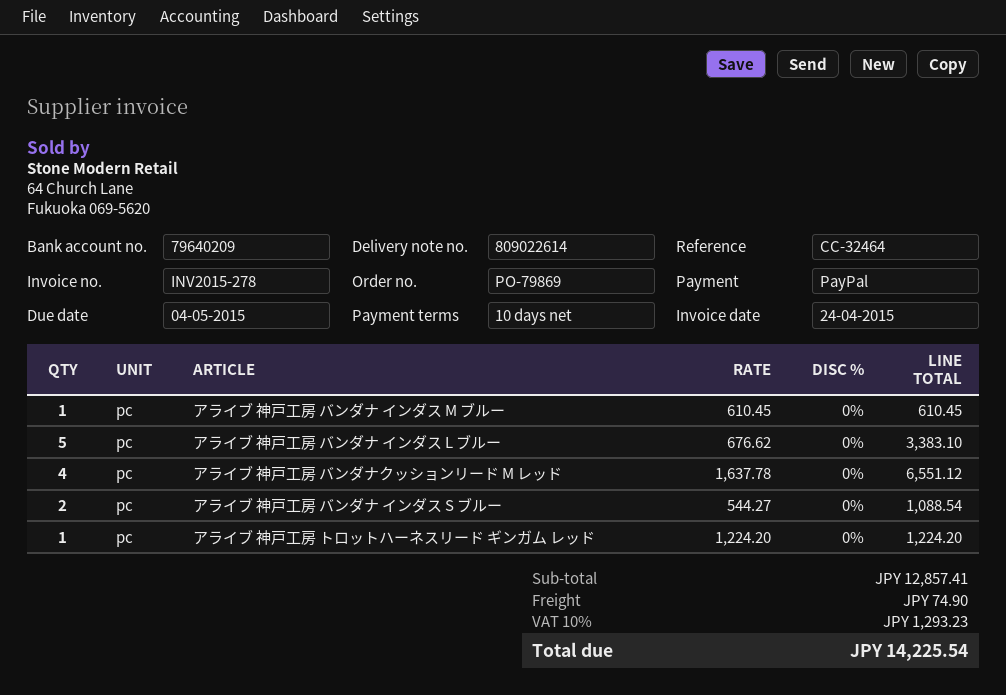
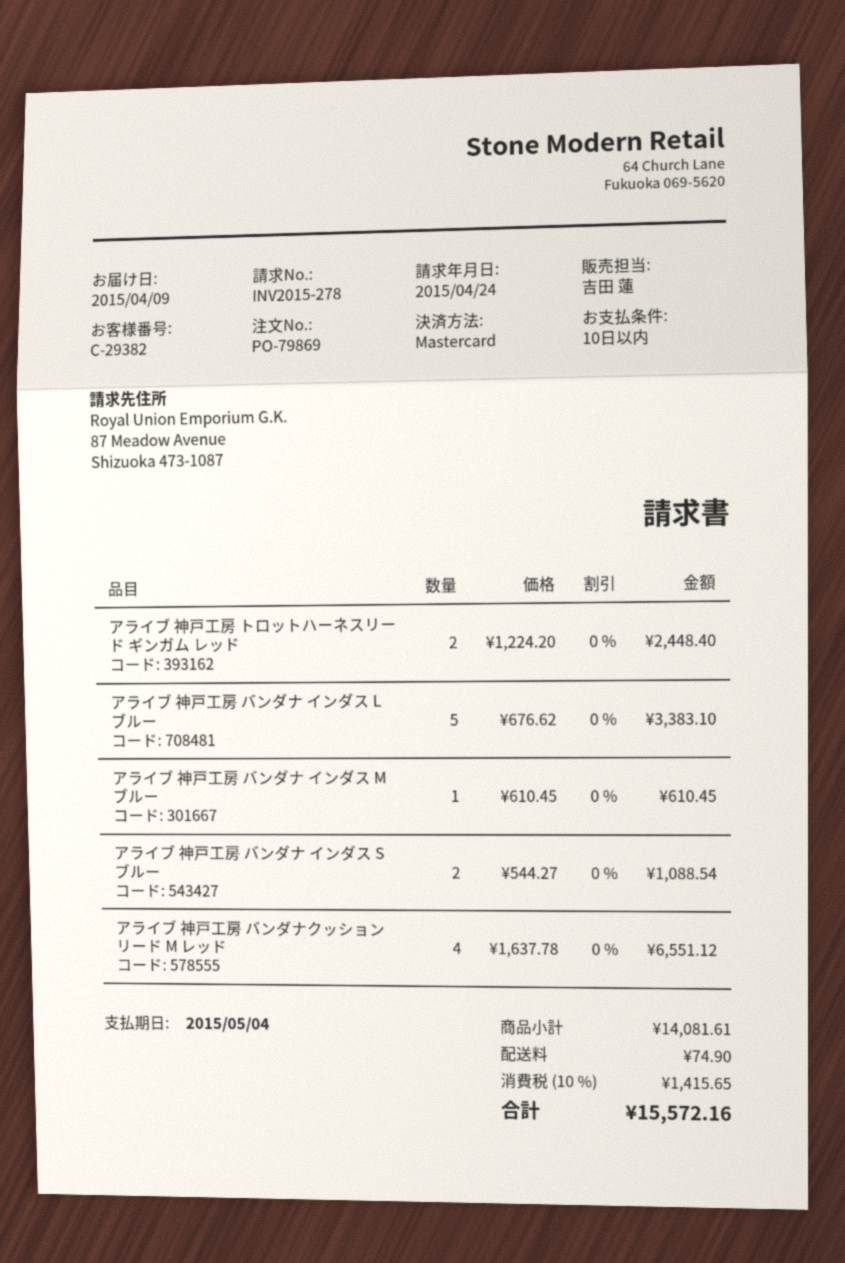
payment method: PayPal -> Mastercard
アライブ 神戸工房 トロットハーネスリード ギンガム レッド: 1 x 1224.20 = 1224.20 -> 2 x 1224.20 = 2448.40
subtotal: 12857.41 -> 14081.61
tax: 10% = 1293.23 -> 10% = 1415.65
total: 14225.54 -> 15572.16

